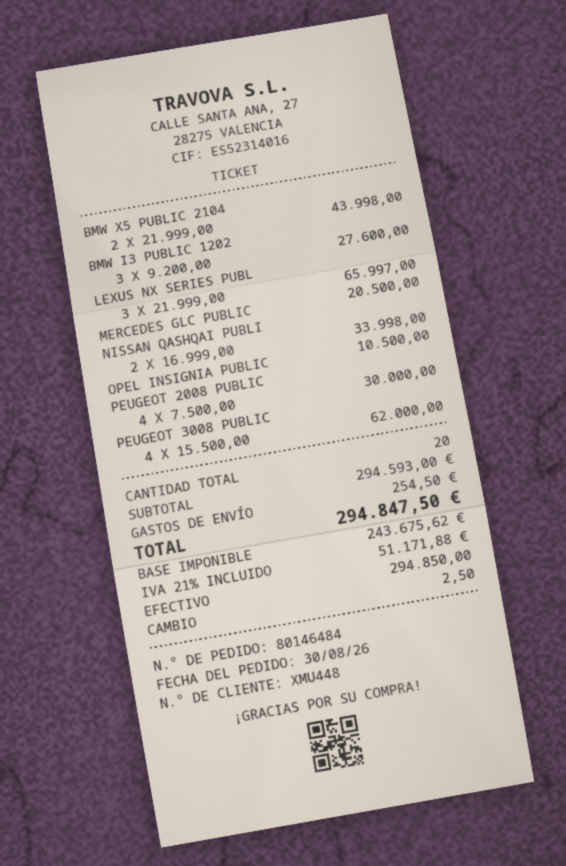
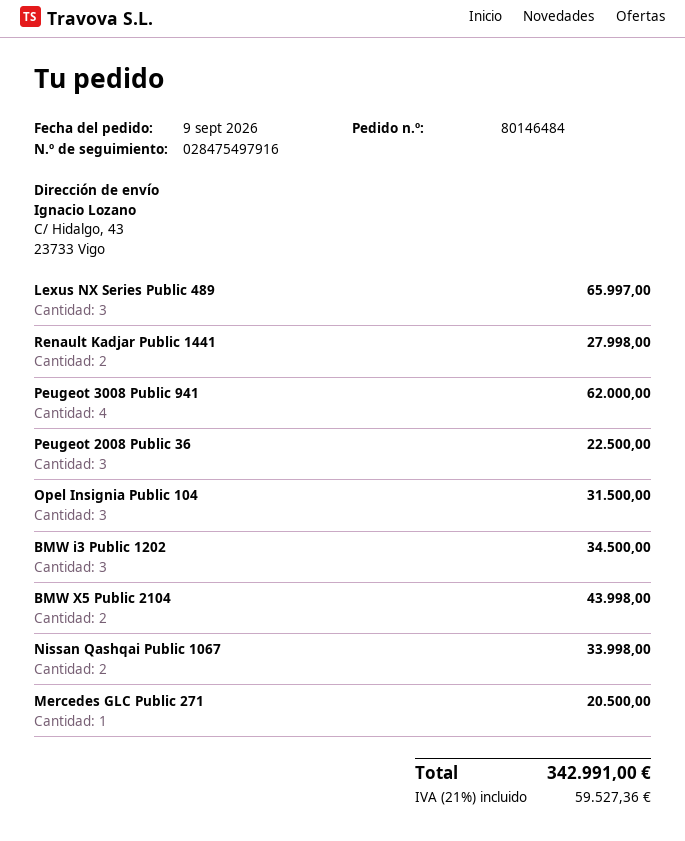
order date: 2026-08-30 -> 2026-09-09
BMW I3 PUBLIC 1202: 3 for 27600.00 -> 3 for 34500.00
OPEL INSIGNIA PUBLIC: 1 for 10500.00 -> 3 for 31500.00
PEUGEOT 2008 PUBLIC: 4 for 30000.00 -> 3 for 22500.00
Renault Kadjar Public 1441: none -> 2 for 27998.00
shipping: 254.50 -> none
tax: 21% = 51171.88 -> 21% = 59527.36
total: 294847.50 -> 342991.00

